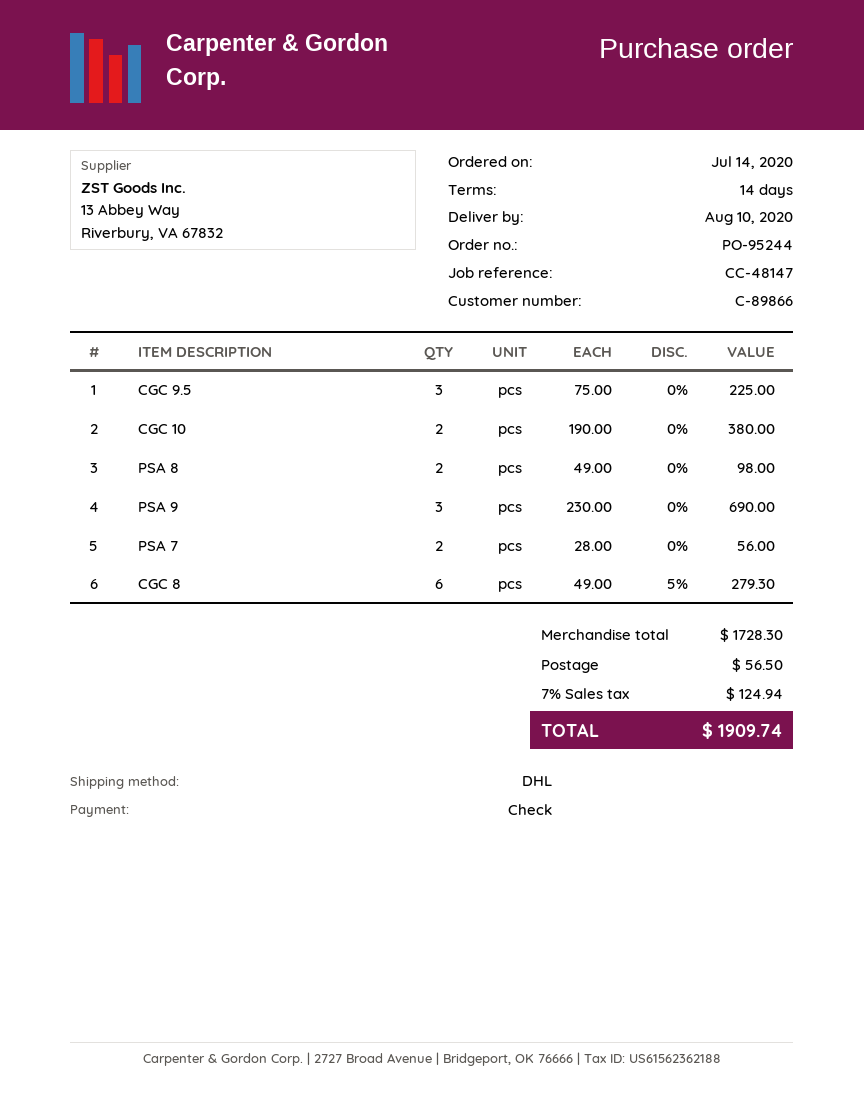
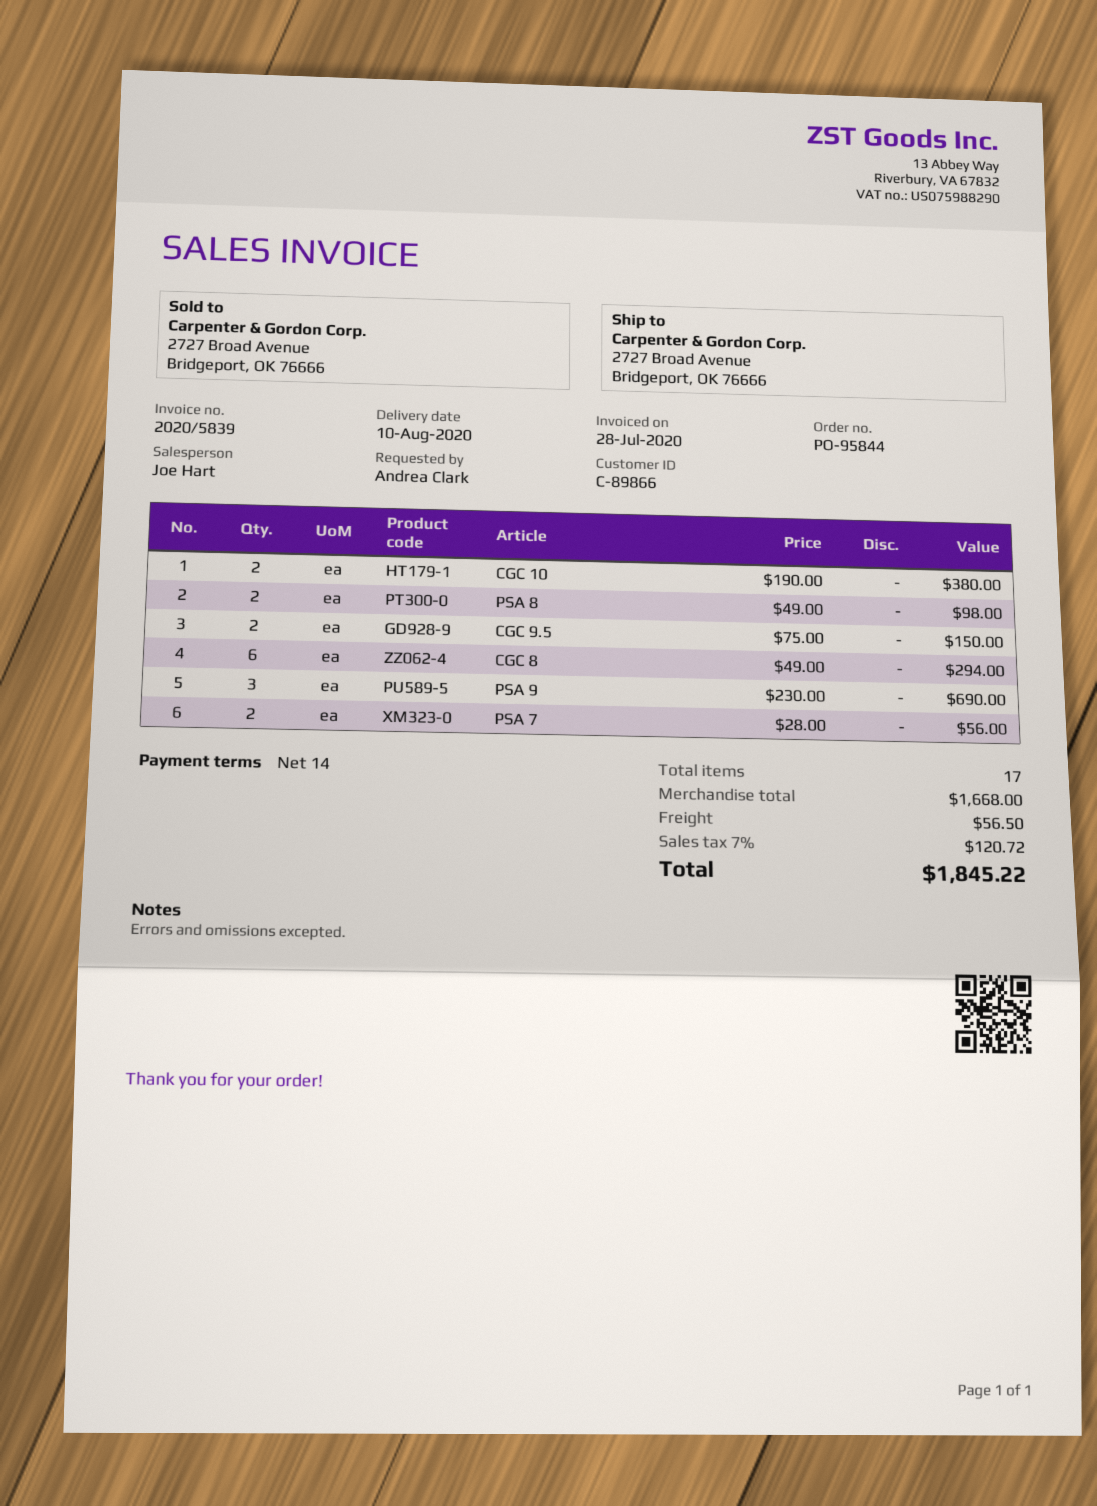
order number: PO-95244 -> PO-95844
CGC 9.5: 3 x 75.00 = 225.00 -> 2 x 75.00 = 150.00
CGC 8: 6 x 49.00 - 5% = 279.30 -> 6 x 49.00 = 294.00
subtotal: 1728.30 -> 1668.00
tax: 7% = 124.94 -> 7% = 120.72
total: 1909.74 -> 1845.22

